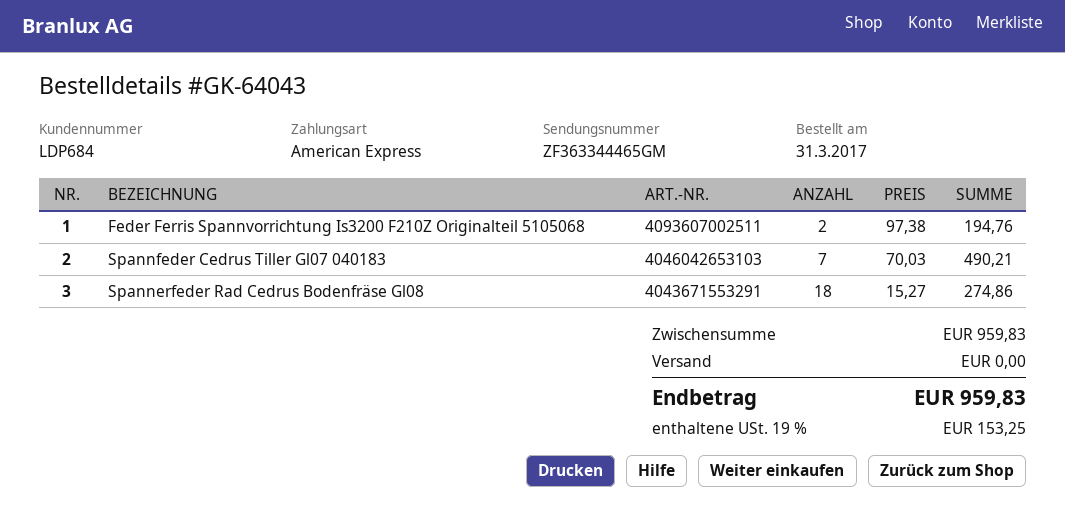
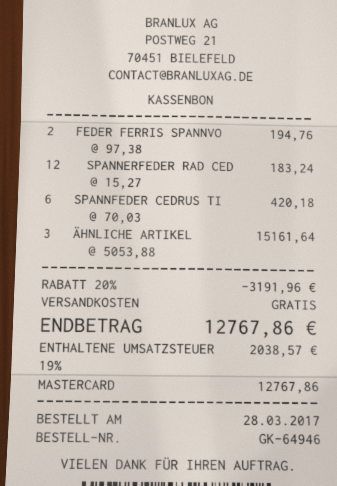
order number: GK-64043 -> GK-64946
order date: 2017-03-31 -> 2017-03-28
payment method: American Express -> Mastercard
Spannfeder Cedrus Tiller Gl07 040183: 7 x 70.03 = 490.21 -> 6 x 70.03 = 420.18
Spannerfeder Rad Cedrus Bodenfräse Gl08: 18 x 15.27 = 274.86 -> 12 x 15.27 = 183.24
ÄHNLICHE ARTIKEL: none -> 3 x 5053.88 = 15161.64
discount: none -> 20% = 3191.96
tax: 19% = 153.25 -> 19% = 2038.57
total: 959.83 -> 12767.86

